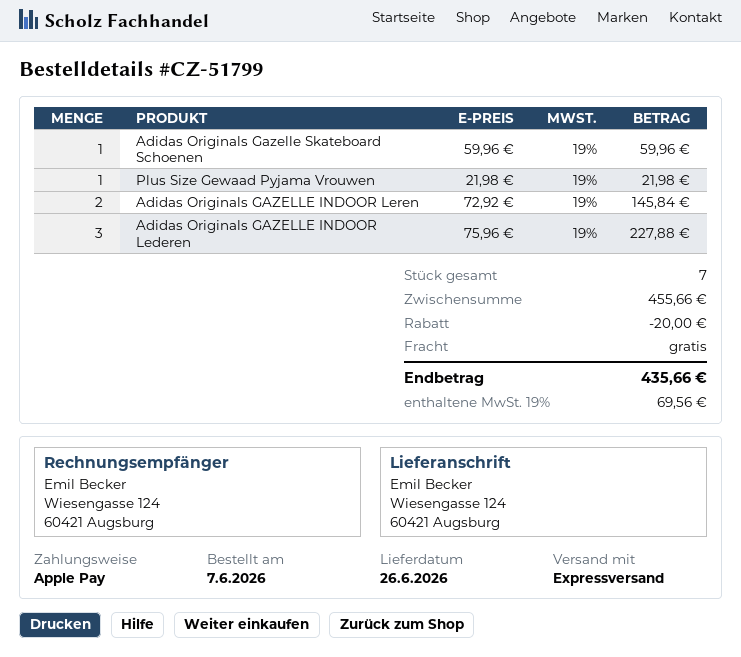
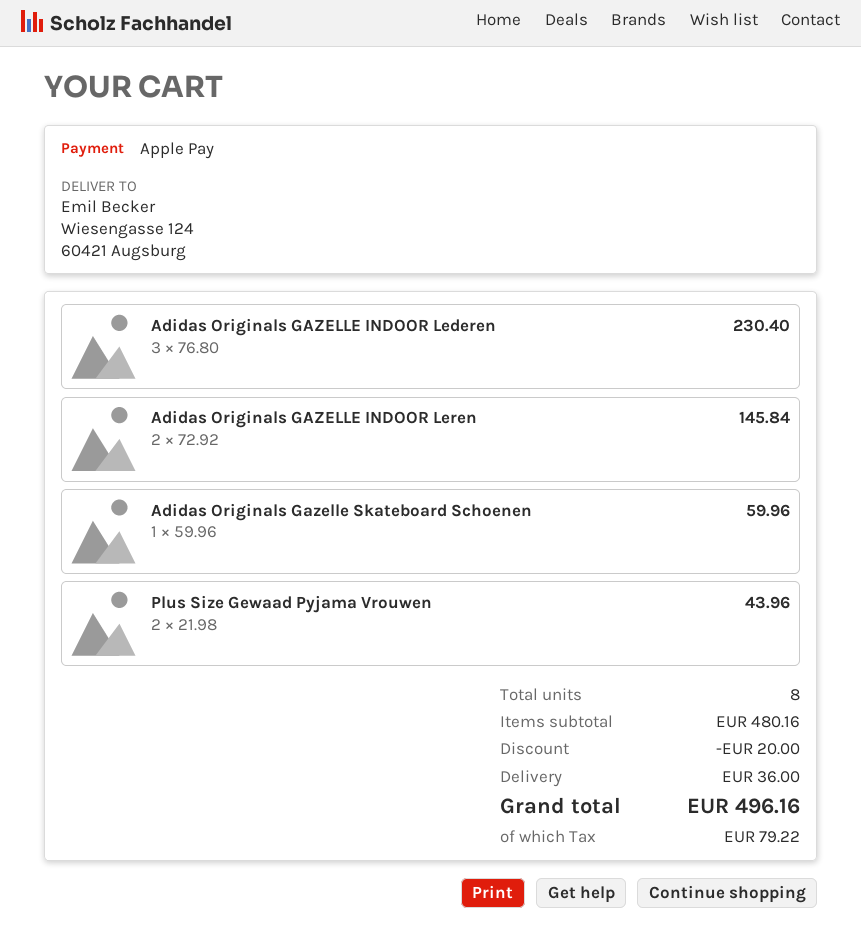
Plus Size Gewaad Pyjama Vrouwen: 1 x 21.98 = 21.98 -> 2 x 21.98 = 43.96
Adidas Originals GAZELLE INDOOR Lederen: 3 x 75.96 = 227.88 -> 3 x 76.80 = 230.40
total quantity: 7 -> 8
subtotal: 455.66 -> 480.16
shipping: 0.00 -> 36.00
tax: 69.56 -> 79.22
total: 435.66 -> 496.16

